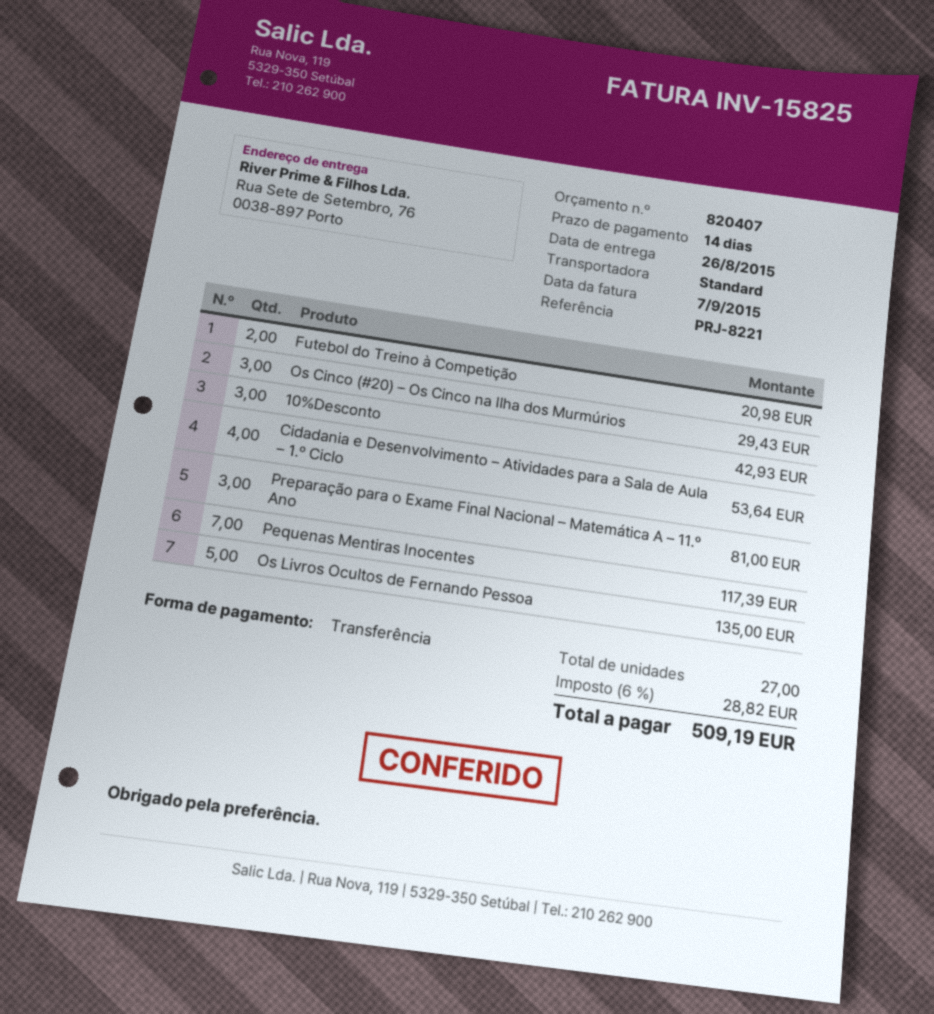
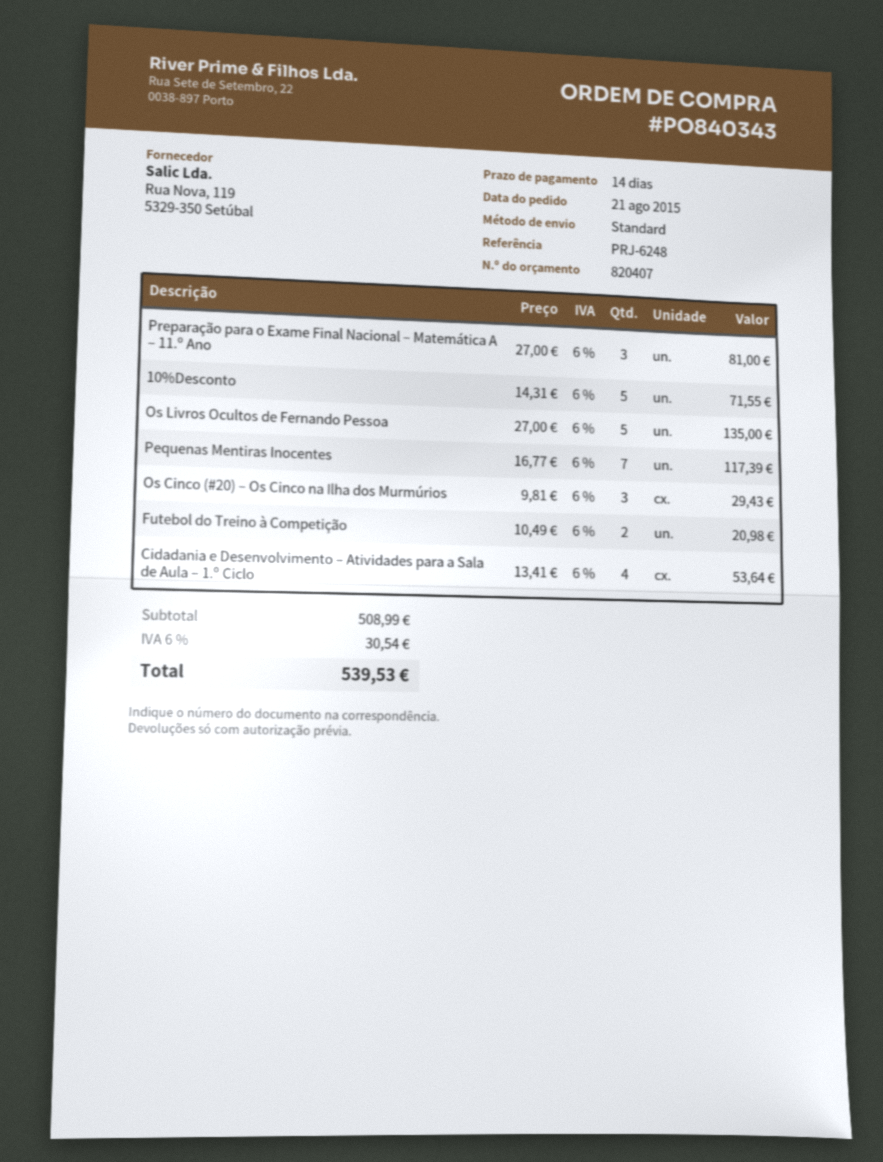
reference: PRJ-8221 -> PRJ-6248
10%Desconto: 3 for 42.93 -> 5 for 71.55
tax: 6% = 28.82 -> 6% = 30.54
total: 509.19 -> 539.53

